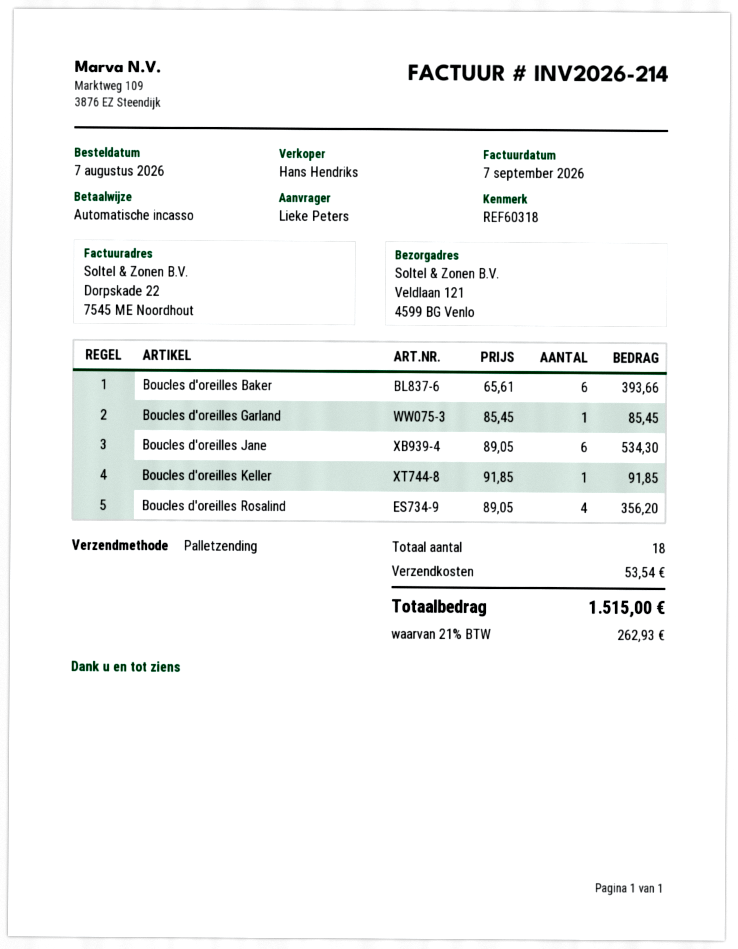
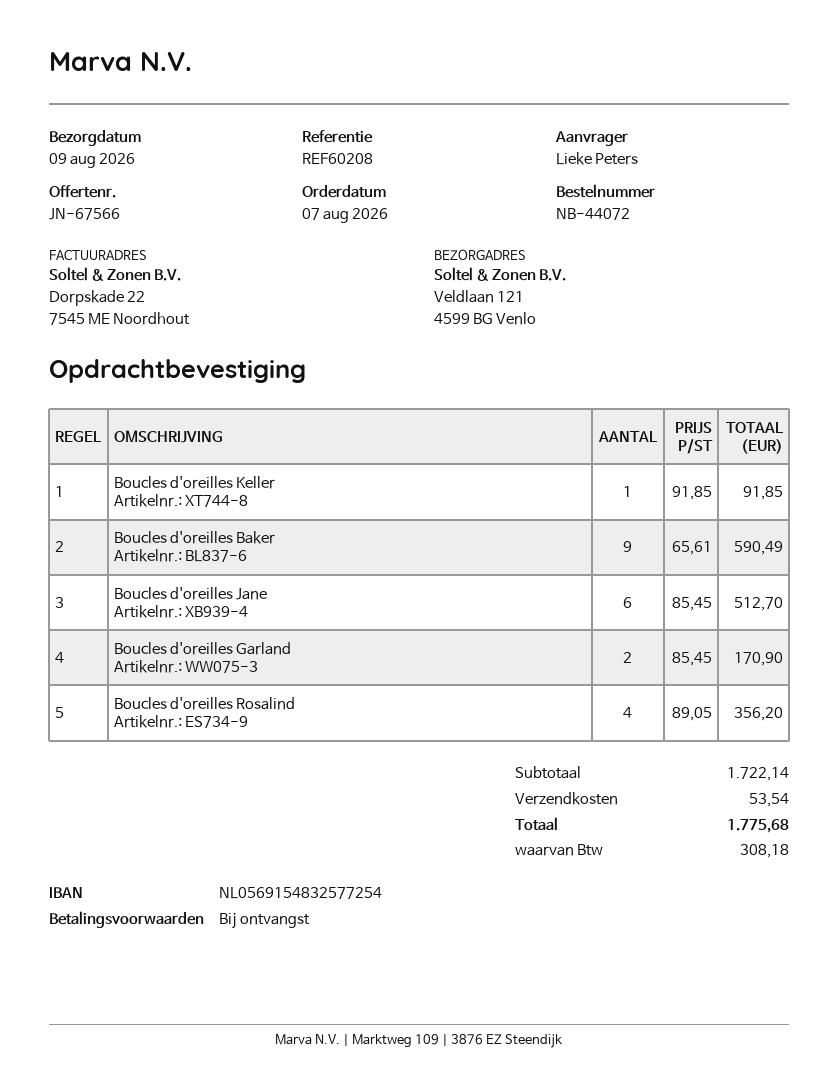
reference: REF60318 -> REF60208
Boucles d'oreilles Baker: 6 x 65.61 = 393.66 -> 9 x 65.61 = 590.49
Boucles d'oreilles Garland: 1 x 85.45 = 85.45 -> 2 x 85.45 = 170.90
Boucles d'oreilles Jane: 6 x 89.05 = 534.30 -> 6 x 85.45 = 512.70
tax: 262.93 -> 308.18
total: 1515.00 -> 1775.68

